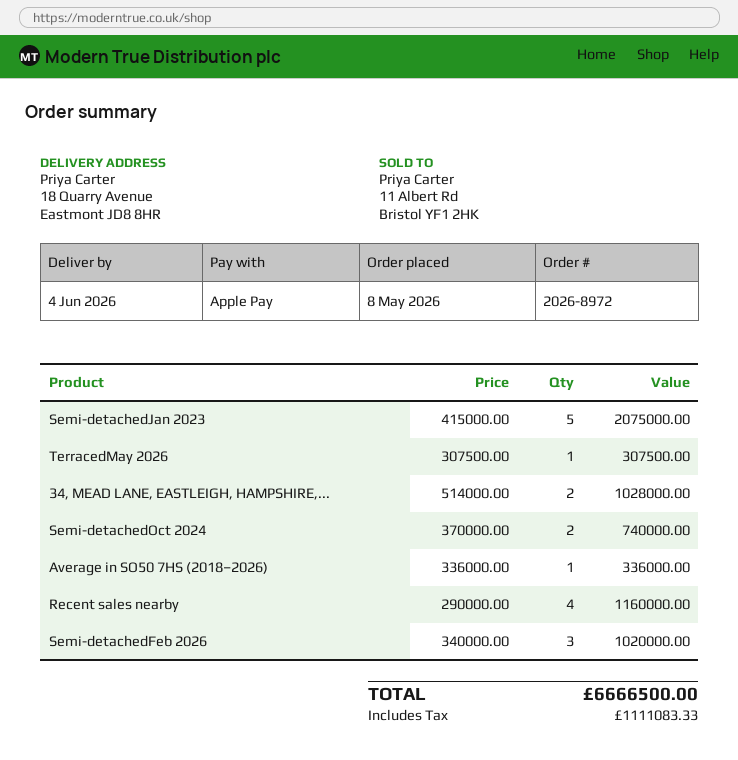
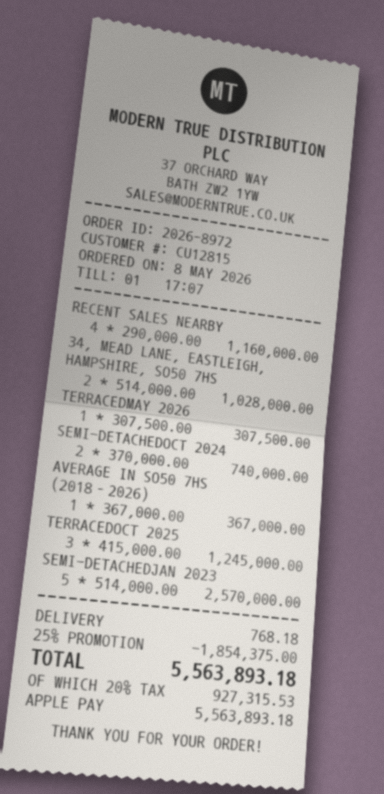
Semi-detachedJan 2023: 5 x 415000.00 = 2075000.00 -> 5 x 514000.00 = 2570000.00
Average in SO50 7HS (2018–2026): 1 x 336000.00 = 336000.00 -> 1 x 367000.00 = 367000.00
Semi-detachedFeb 2026: 3 x 340000.00 = 1020000.00 -> none
TERRACEDOCT 2025: none -> 3 x 415000.00 = 1245000.00
discount: none -> 25% = 1854375.00
shipping: none -> 768.18
tax: 1111083.33 -> 927315.53
total: 6666500.00 -> 5563893.18

